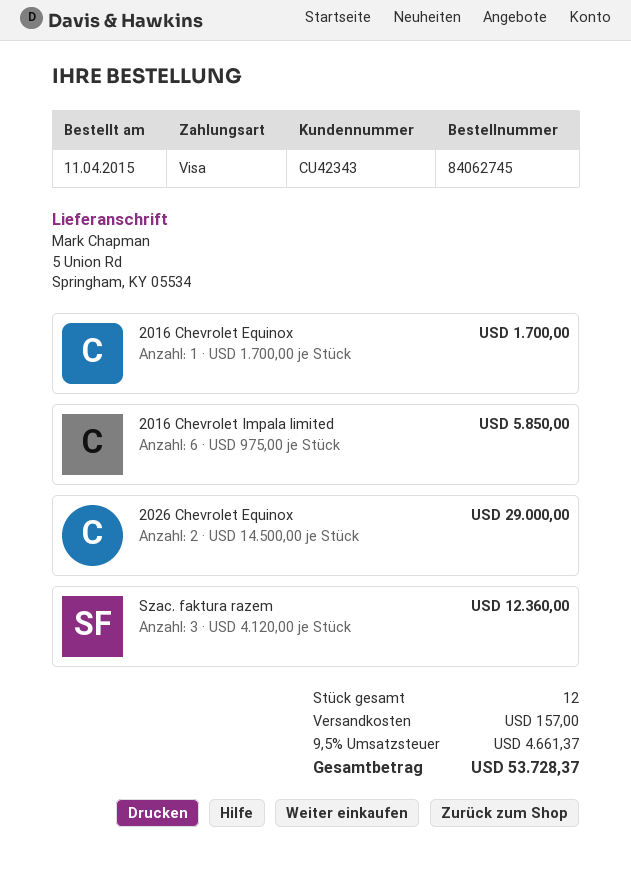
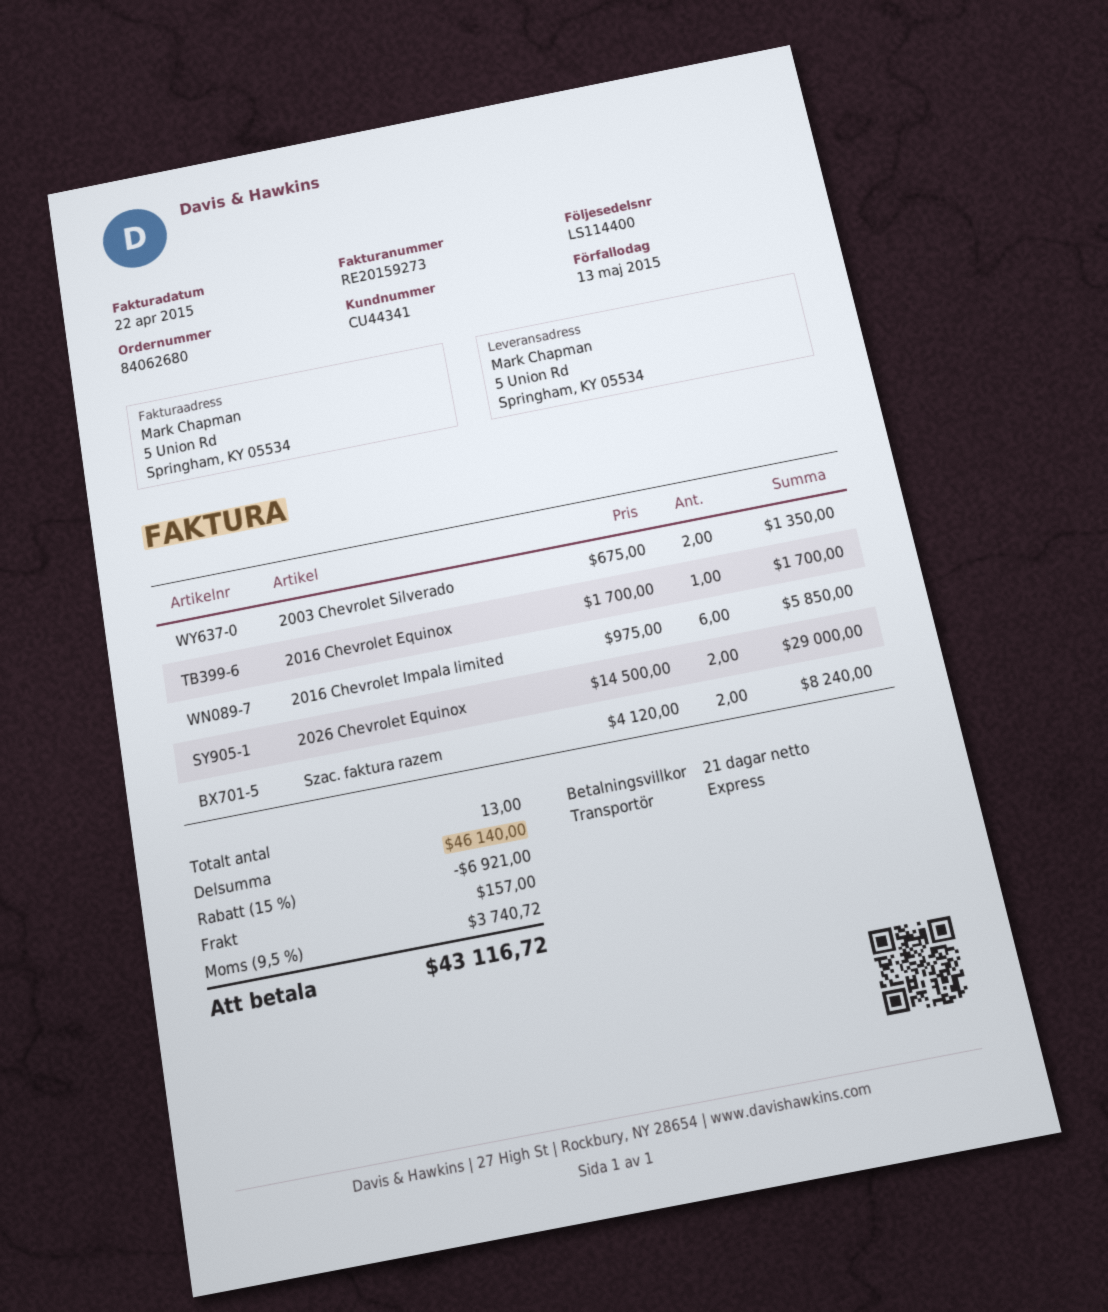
order number: 84062745 -> 84062680
customer number: CU42343 -> CU44341
Szac. faktura razem: 3 x 4120.00 = 12360.00 -> 2 x 4120.00 = 8240.00
2003 Chevrolet Silverado: none -> 2 x 675.00 = 1350.00
total quantity: 12 -> 13
discount: none -> 15% = 6921.00
tax: 9.5% = 4661.37 -> 9.5% = 3740.72
total: 53728.37 -> 43116.72

